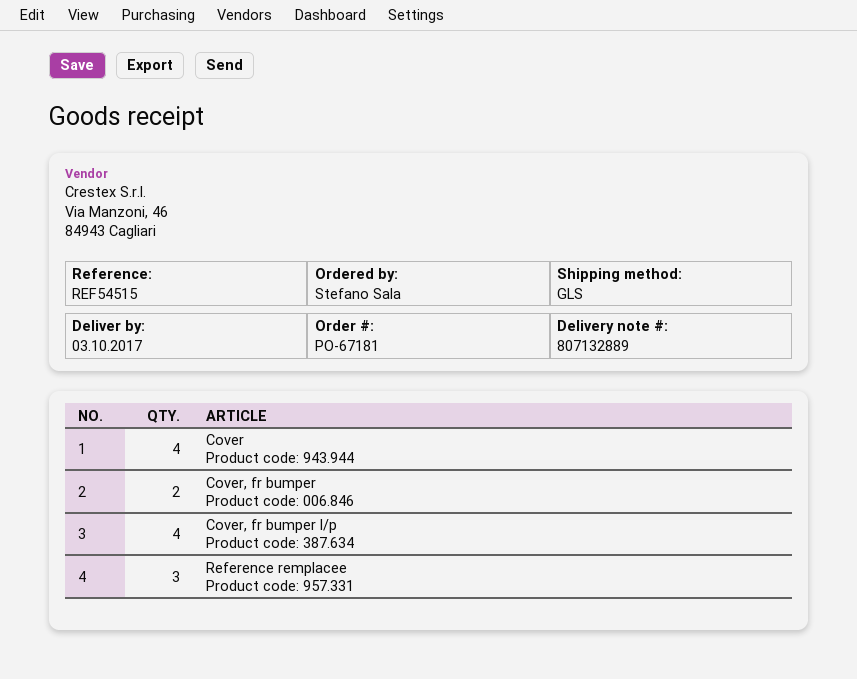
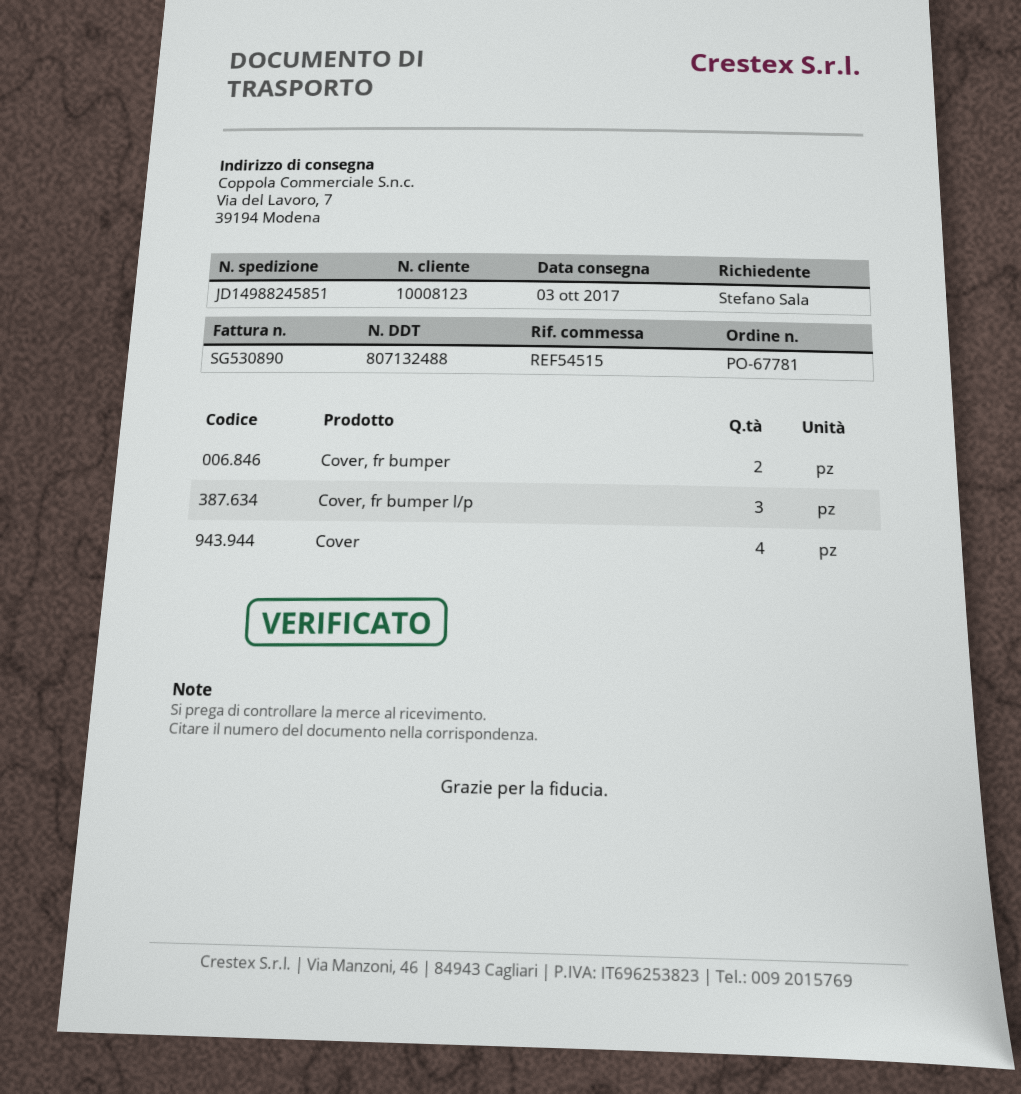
order number: PO-67181 -> PO-67781
delivery note number: 807132889 -> 807132488
Cover, fr bumper l/p: 4 -> 3
Reference remplacee: 3 -> none

